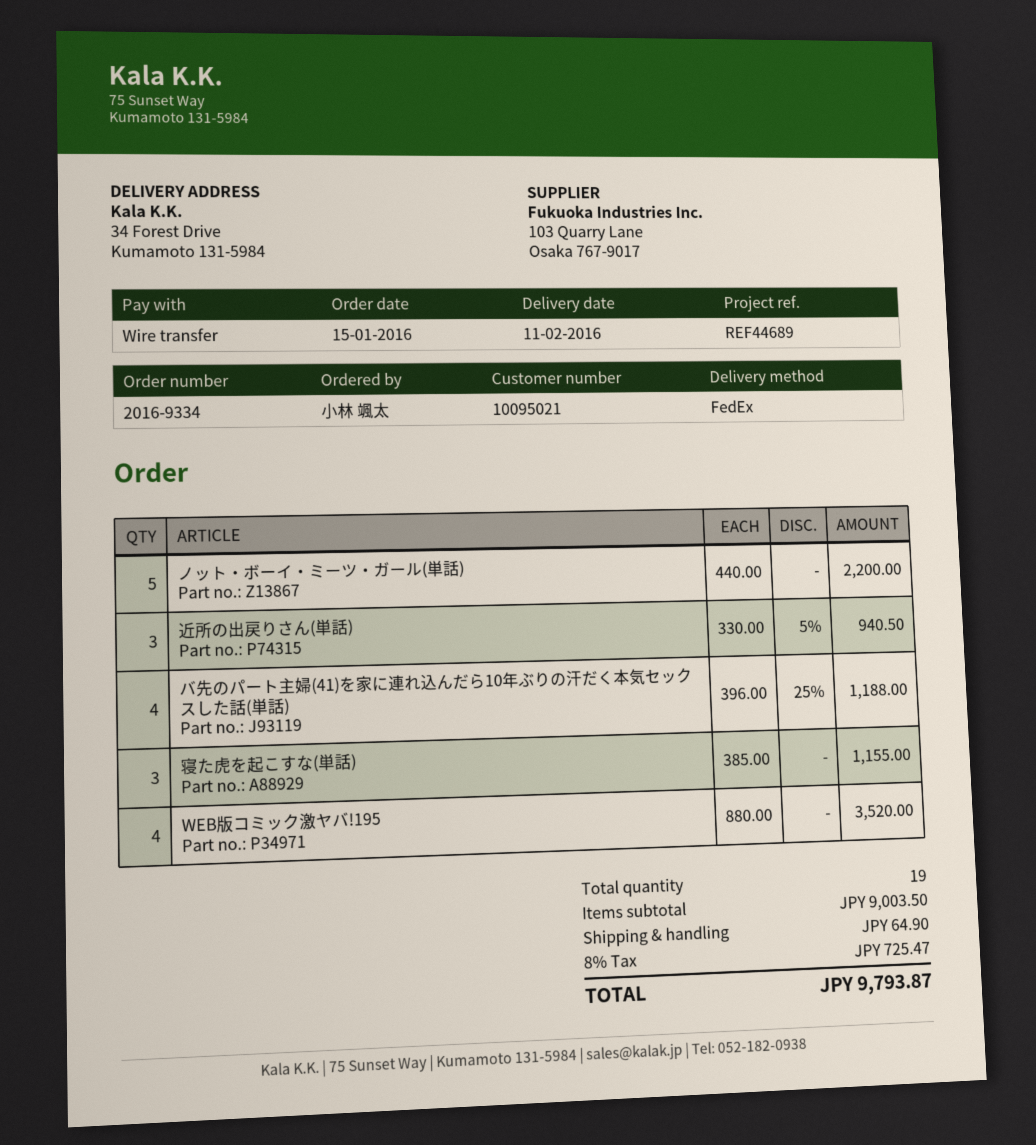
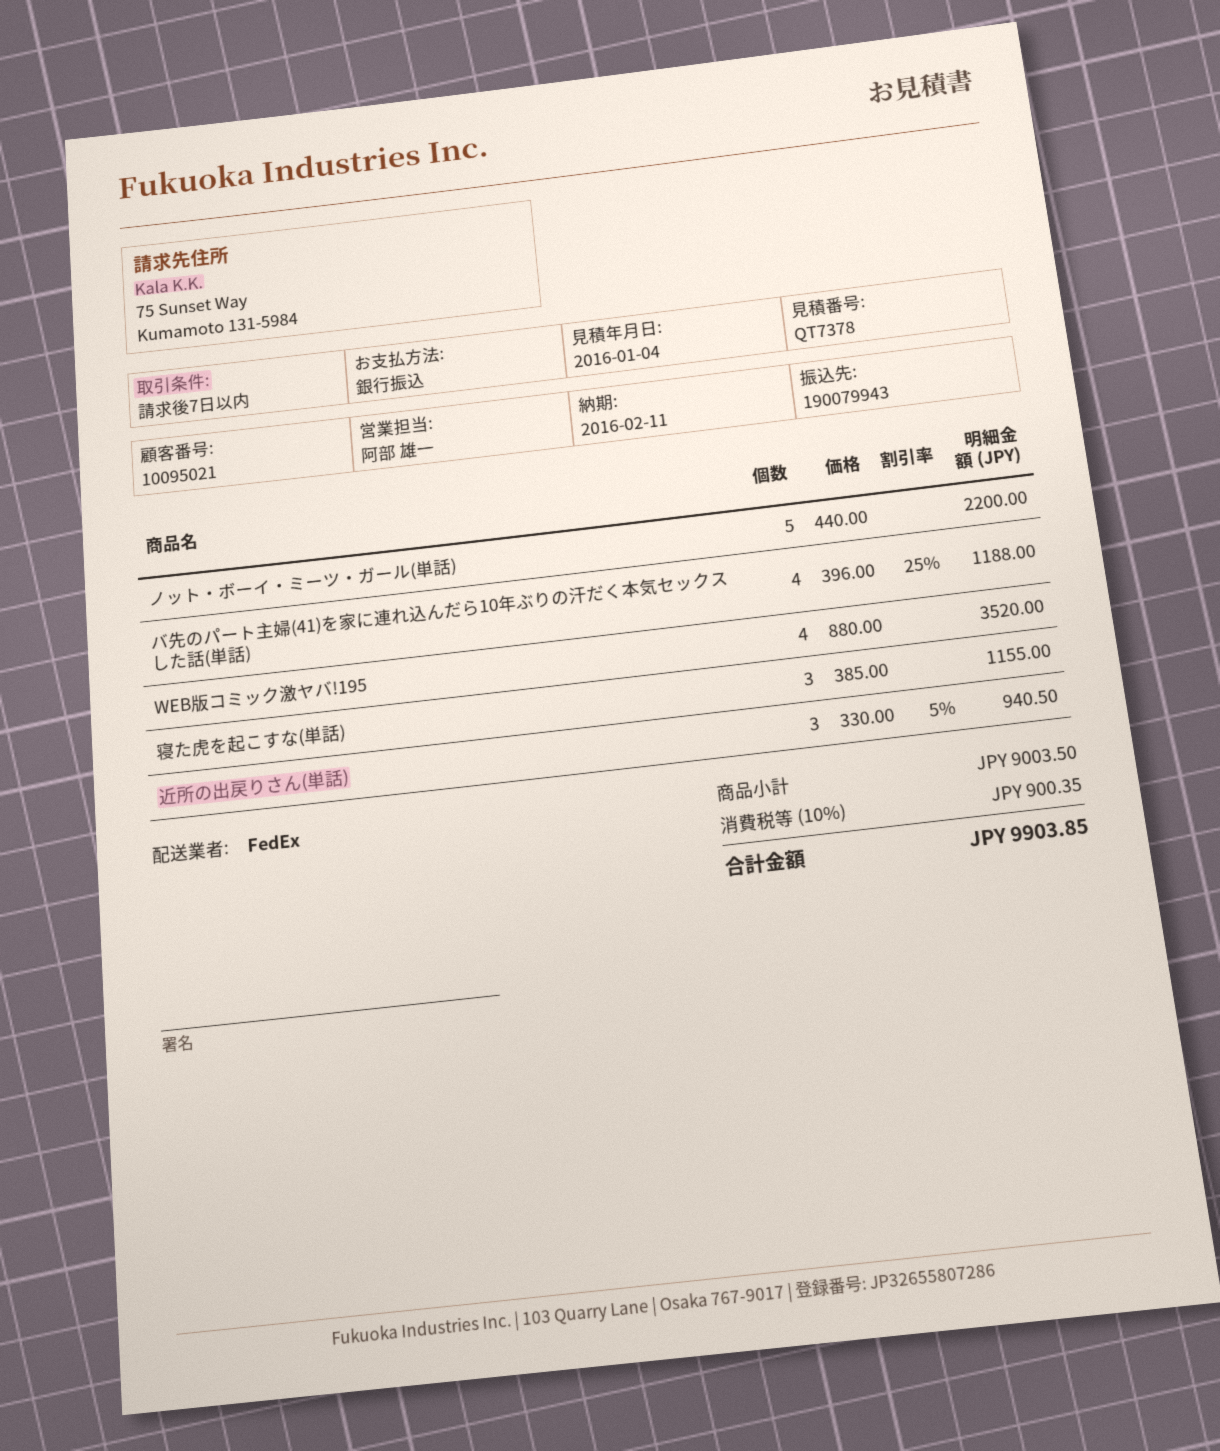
shipping: 64.90 -> none
tax: 8% = 725.47 -> 10% = 900.35
total: 9793.87 -> 9903.85

